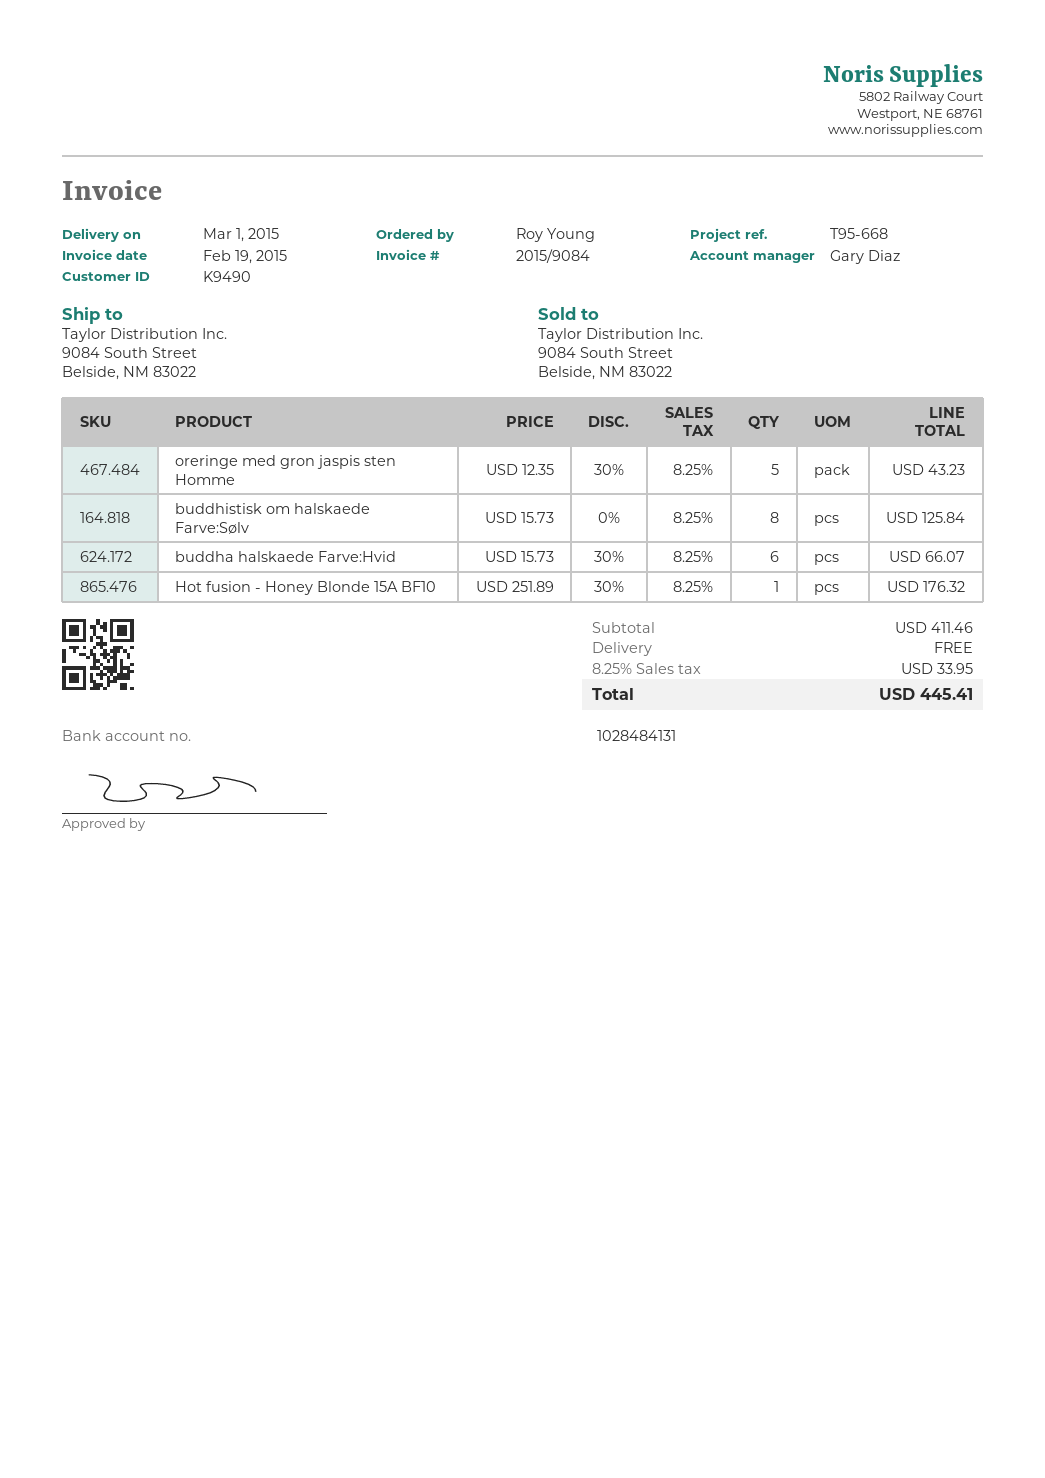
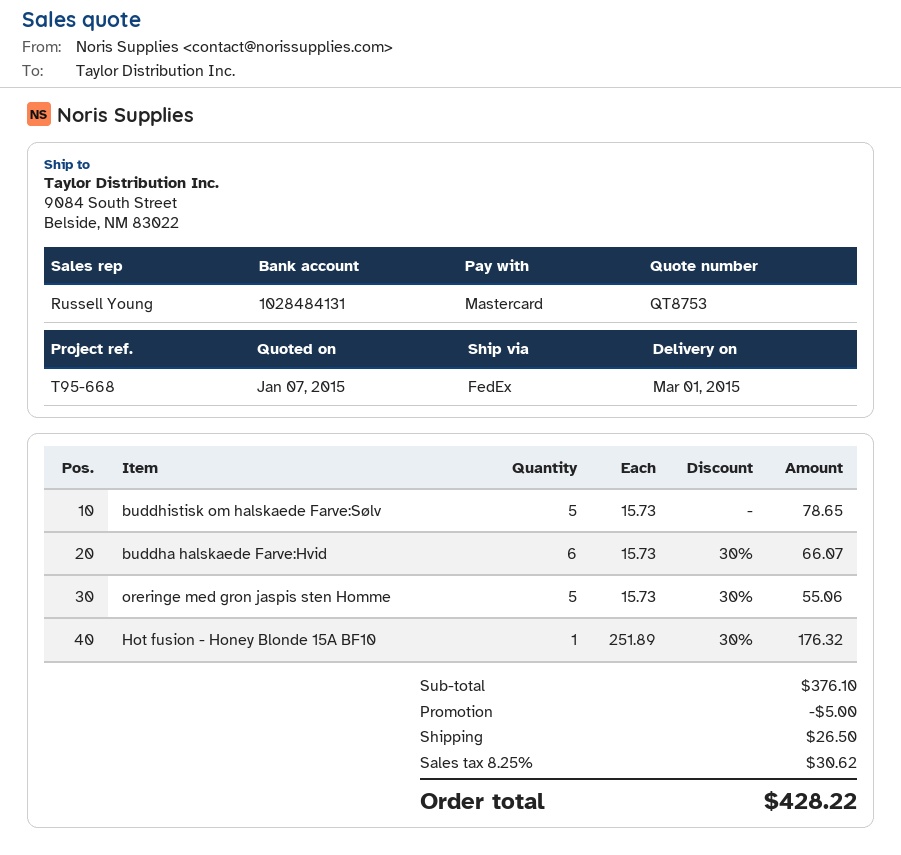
sales rep: Gary Diaz -> Russell Young
oreringe med gron jaspis sten Homme: 5 x 12.35 - 30% = 43.23 -> 5 x 15.73 - 30% = 55.06
buddhistisk om halskaede Farve:Sølv: 8 x 15.73 = 125.84 -> 5 x 15.73 = 78.65
subtotal: 411.46 -> 376.10
discount: none -> 5.00
shipping: 0.00 -> 26.50
tax: 8.25% = 33.95 -> 8.25% = 30.62
total: 445.41 -> 428.22

